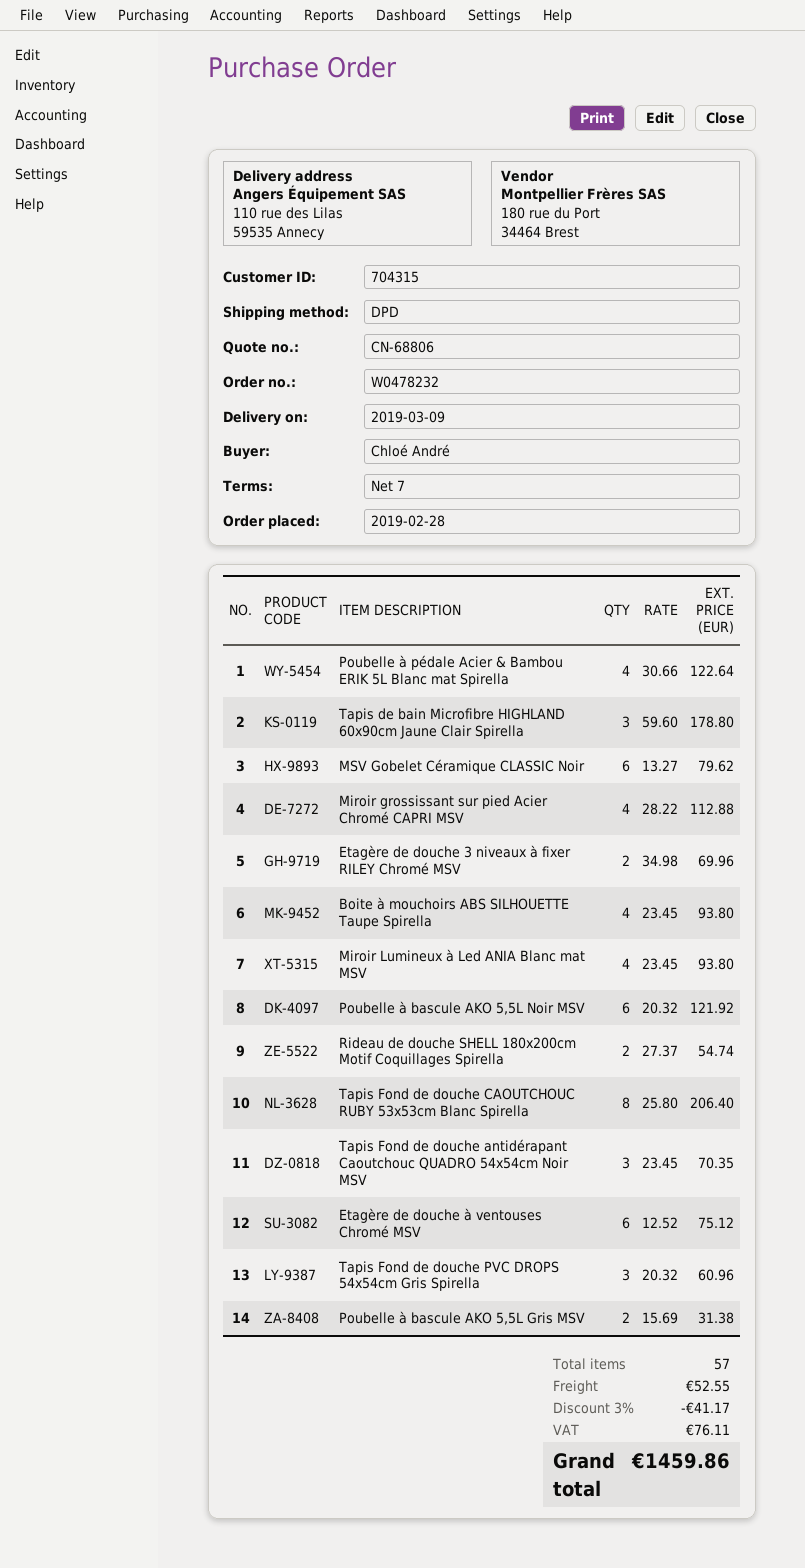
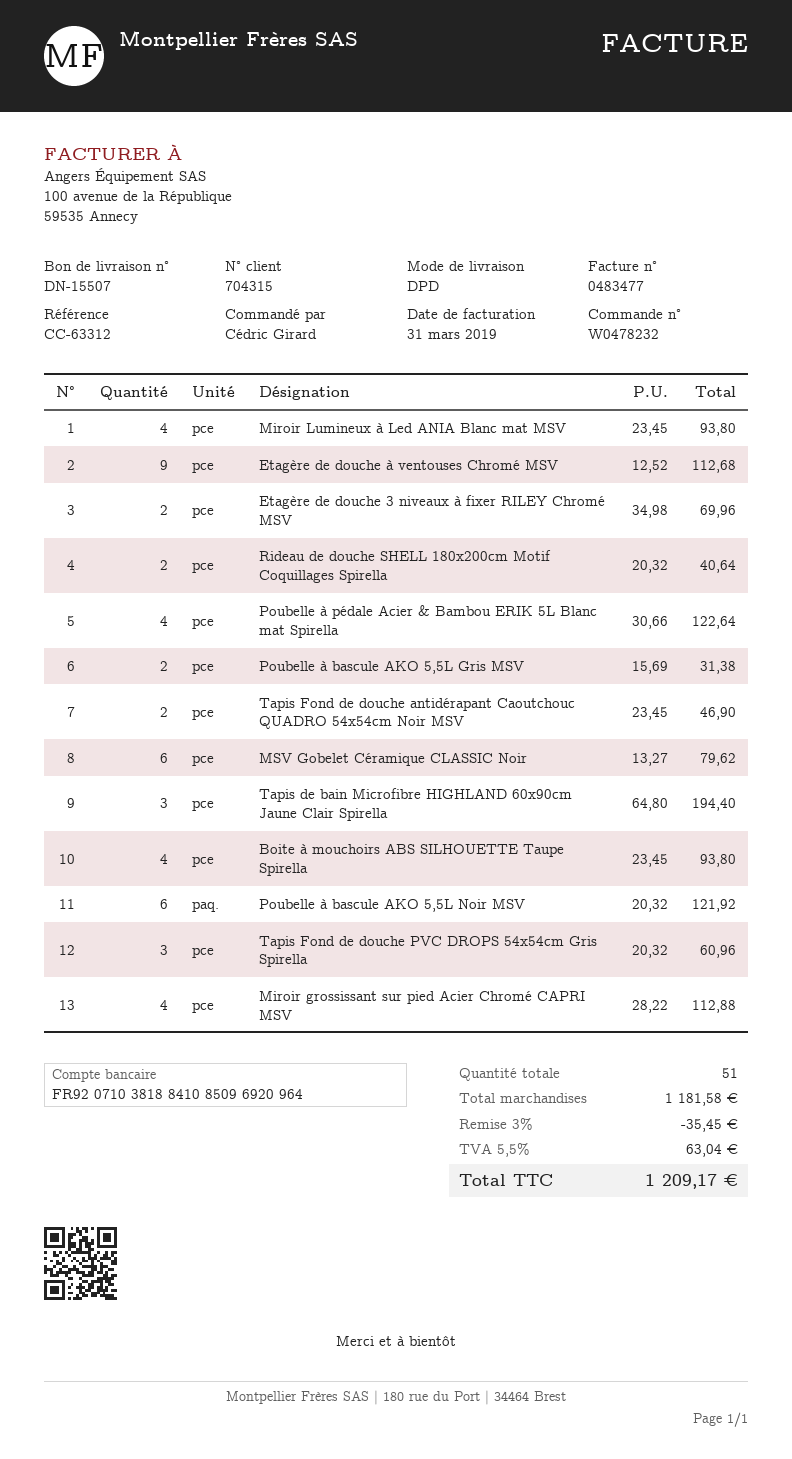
ordered by: Chloé André -> Cédric Girard
Tapis de bain Microfibre HIGHLAND 60x90cm Jaune Clair Spirella: 3 x 59.60 = 178.80 -> 3 x 64.80 = 194.40
Rideau de douche SHELL 180x200cm Motif Coquillages Spirella: 2 x 27.37 = 54.74 -> 2 x 20.32 = 40.64
Tapis Fond de douche CAOUTCHOUC RUBY 53x53cm Blanc Spirella: 8 x 25.80 = 206.40 -> none
Tapis Fond de douche antidérapant Caoutchouc QUADRO 54x54cm Noir MSV: 3 x 23.45 = 70.35 -> 2 x 23.45 = 46.90
Etagère de douche à ventouses Chromé MSV: 6 x 12.52 = 75.12 -> 9 x 12.52 = 112.68
total quantity: 57 -> 51
discount: 3% = 41.17 -> 3% = 35.45
shipping: 52.55 -> none
tax: 76.11 -> 63.04
total: 1459.86 -> 1209.17

